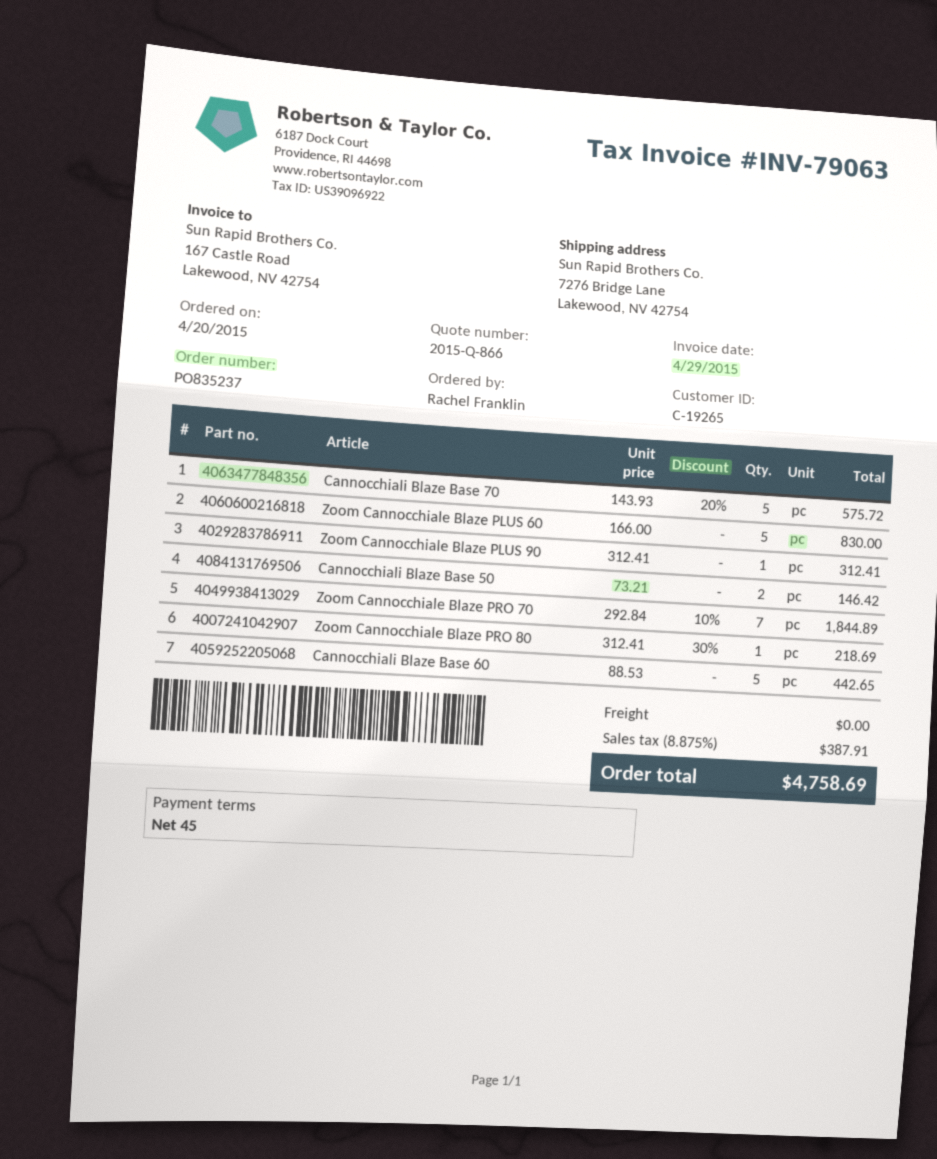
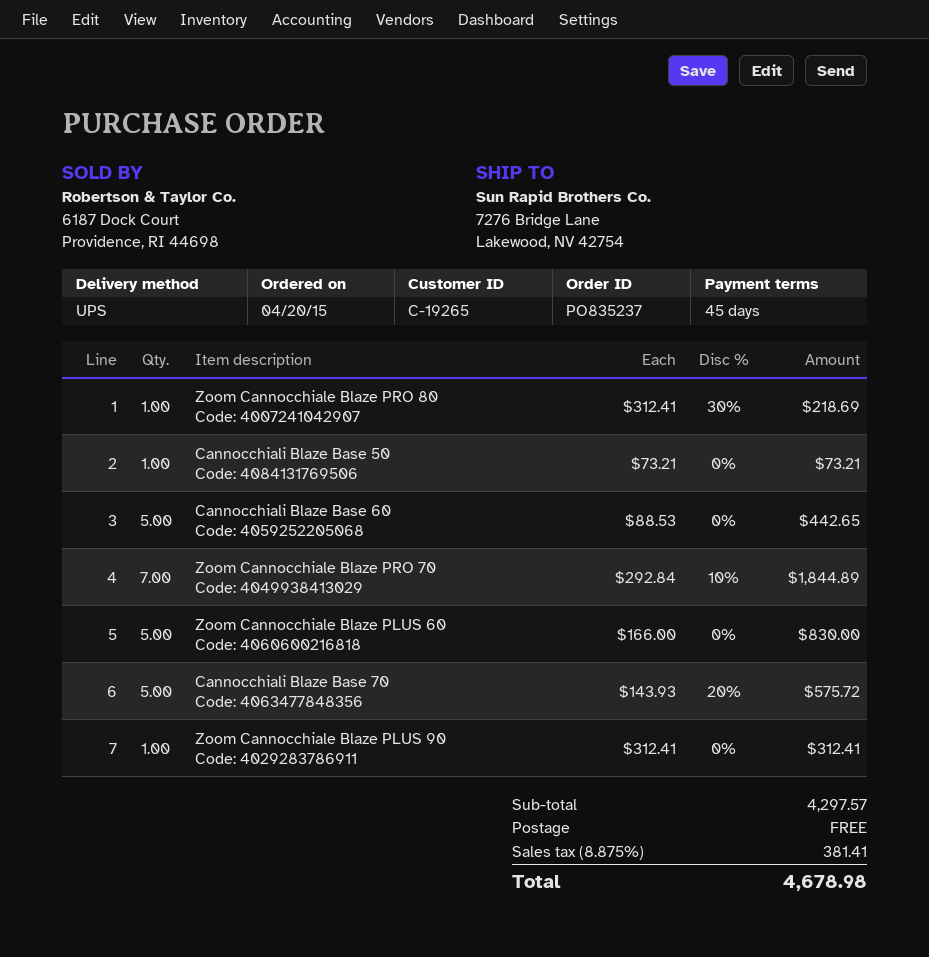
Cannocchiali Blaze Base 50: 2 x 73.21 = 146.42 -> 1 x 73.21 = 73.21
tax: 8.875% = 387.91 -> 8.875% = 381.41
total: 4758.69 -> 4678.98

